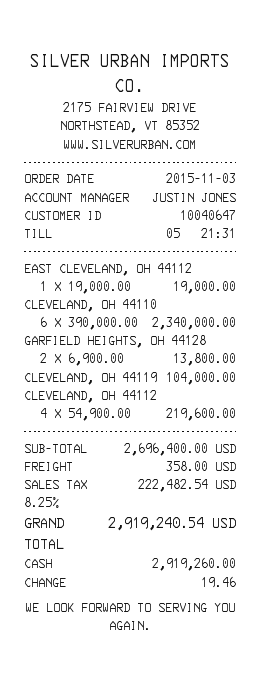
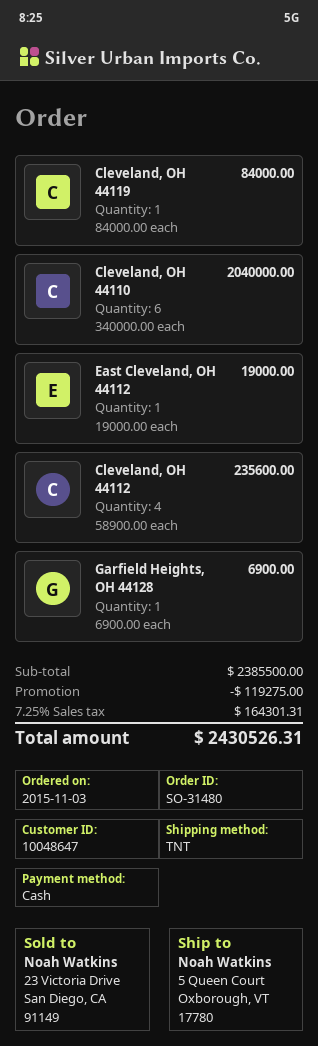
customer number: 10040647 -> 10048647
CLEVELAND, OH 44110: 6 x 390000.00 = 2340000.00 -> 6 x 340000.00 = 2040000.00
GARFIELD HEIGHTS, OH 44128: 2 x 6900.00 = 13800.00 -> 1 x 6900.00 = 6900.00
CLEVELAND, OH 44119: 1 x 104000.00 = 104000.00 -> 1 x 84000.00 = 84000.00
CLEVELAND, OH 44112: 4 x 54900.00 = 219600.00 -> 4 x 58900.00 = 235600.00
subtotal: 2696400.00 -> 2385500.00
discount: none -> 119275.00
shipping: 358.00 -> none
tax: 8.25% = 222482.54 -> 7.25% = 164301.31
total: 2919240.54 -> 2430526.31

